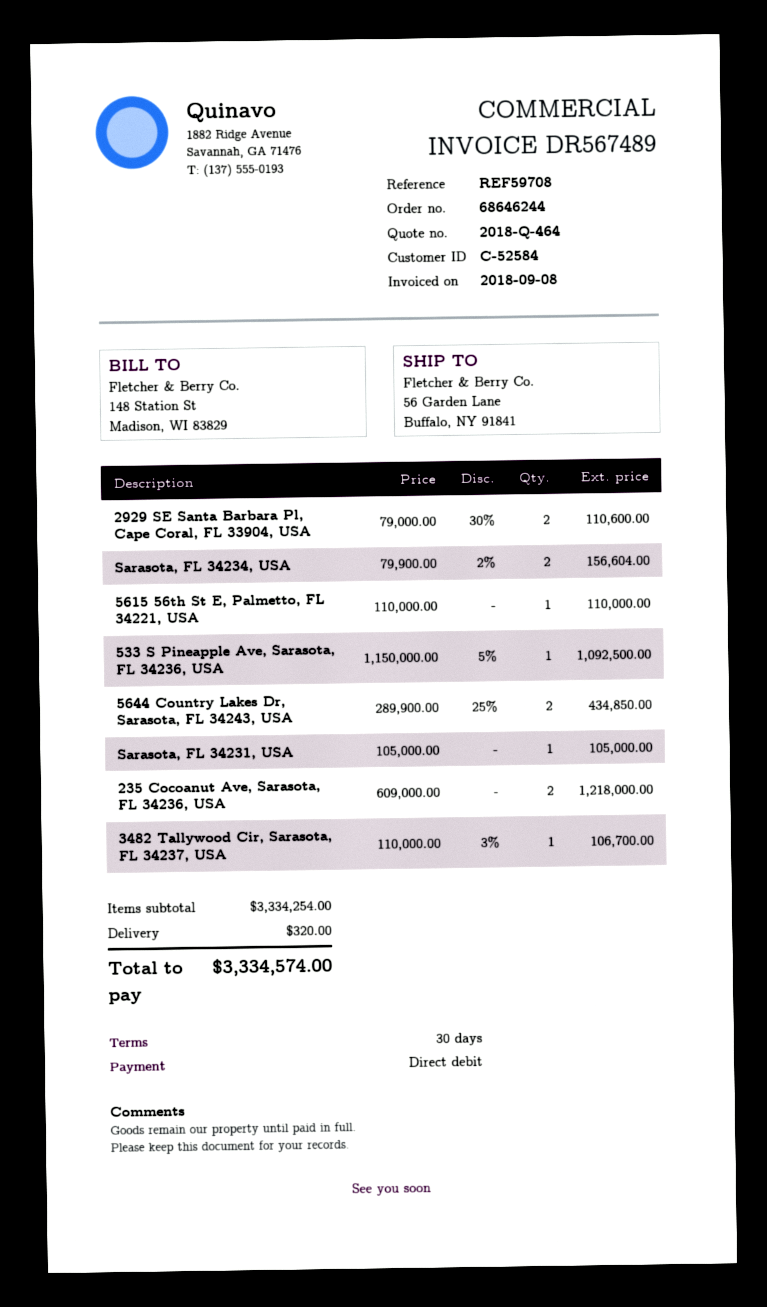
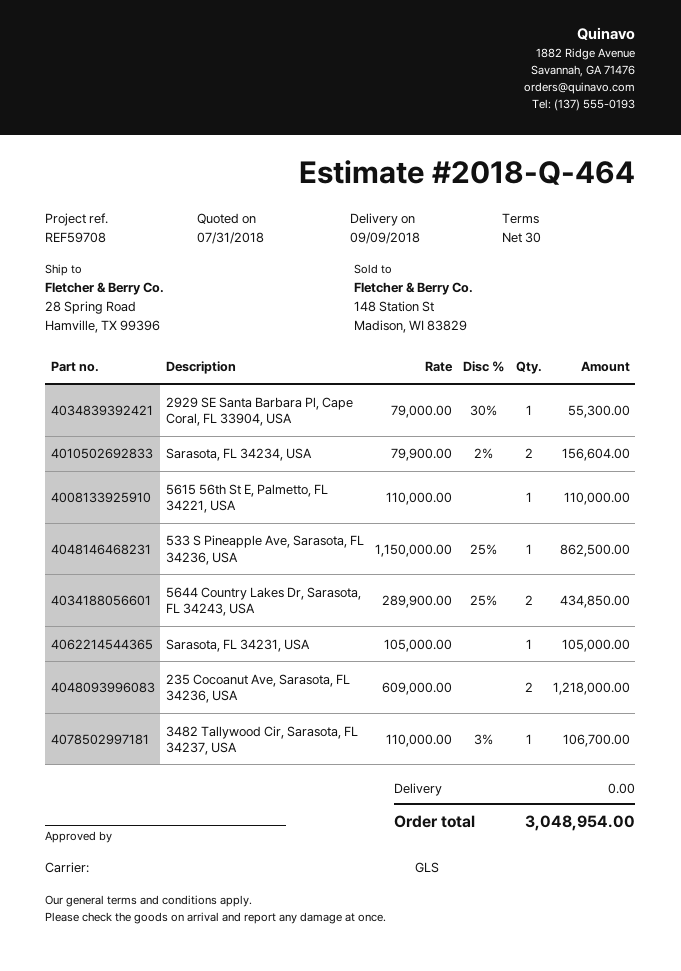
ship to: 56 Garden Lane, Buffalo, NY 91841 -> 28 Spring Road, Hamville, TX 99396
2929 SE Santa Barbara Pl, Cape Coral, FL 33904, USA: 2 x 79000.00 - 30% = 110600.00 -> 1 x 79000.00 - 30% = 55300.00
533 S Pineapple Ave, Sarasota, FL 34236, USA: 1 x 1150000.00 - 5% = 1092500.00 -> 1 x 1150000.00 - 25% = 862500.00
shipping: 320.00 -> 0.00
total: 3334574.00 -> 3048954.00

